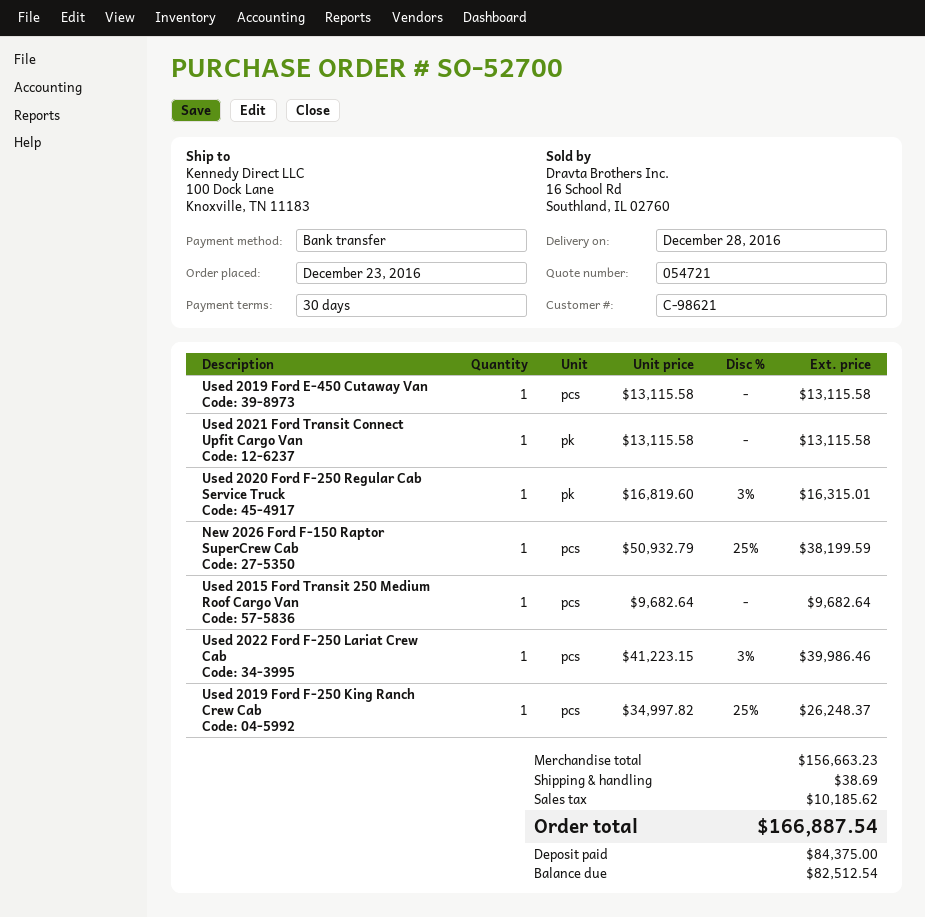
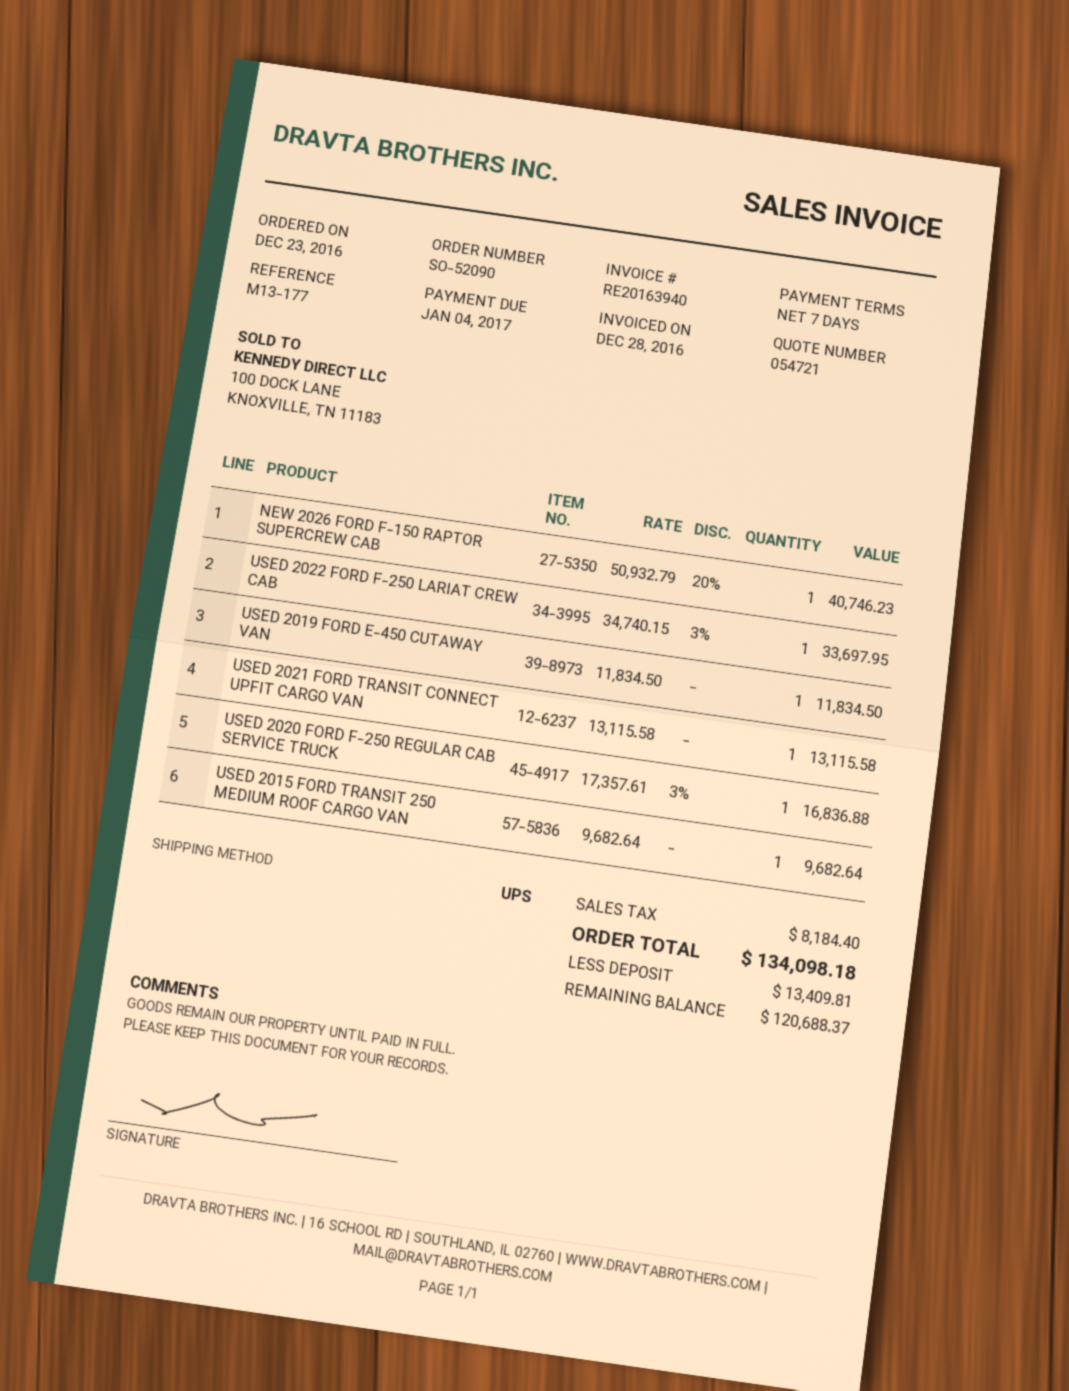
order number: SO-52700 -> SO-52090
payment terms: 30 days -> 7 days
Used 2019 Ford E-450 Cutaway Van: 1 x 13115.58 = 13115.58 -> 1 x 11834.50 = 11834.50
Used 2020 Ford F-250 Regular Cab Service Truck: 1 x 16819.60 - 3% = 16315.01 -> 1 x 17357.61 - 3% = 16836.88
New 2026 Ford F-150 Raptor SuperCrew Cab: 1 x 50932.79 - 25% = 38199.59 -> 1 x 50932.79 - 20% = 40746.23
Used 2022 Ford F-250 Lariat Crew Cab: 1 x 41223.15 - 3% = 39986.46 -> 1 x 34740.15 - 3% = 33697.95
Used 2019 Ford F-250 King Ranch Crew Cab: 1 x 34997.82 - 25% = 26248.37 -> none
shipping: 38.69 -> none
tax: 10185.62 -> 8184.40
total: 166887.54 -> 134098.18
deposit: 84375.00 -> 13409.81
balance: 82512.54 -> 120688.37

